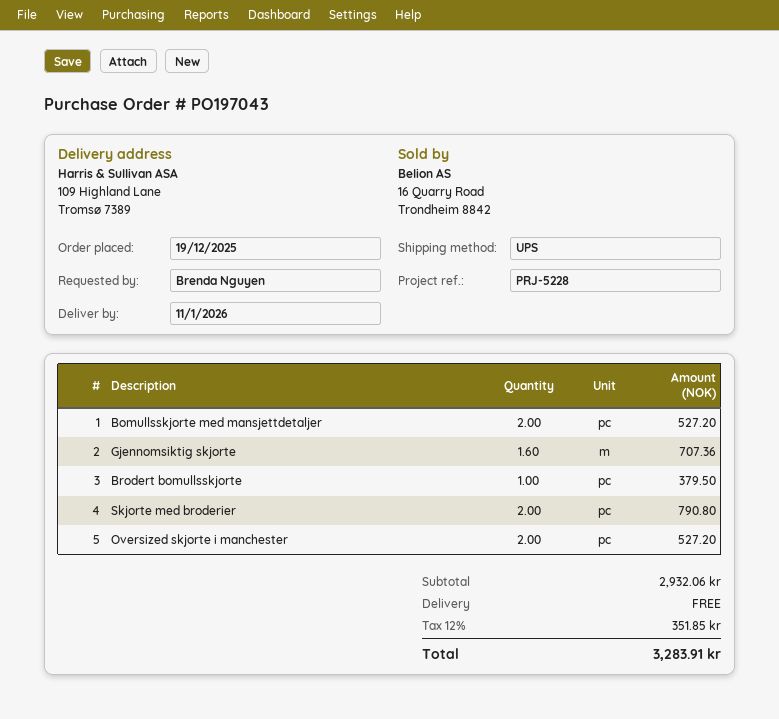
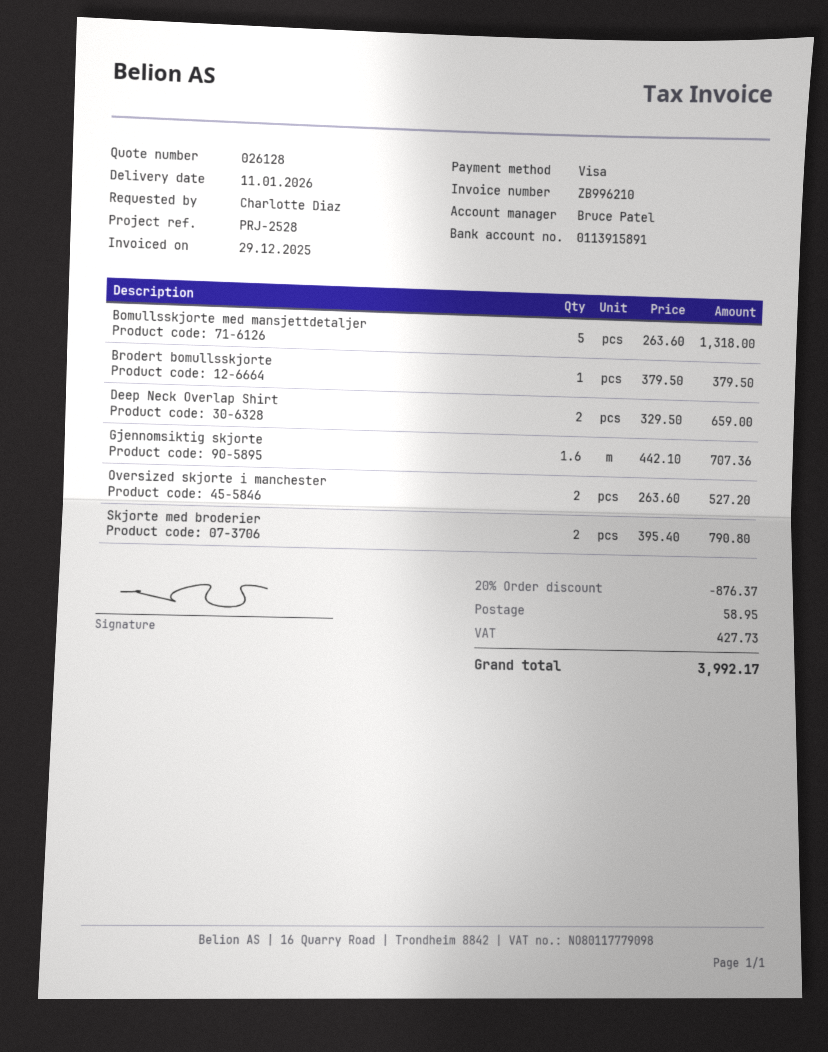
reference: PRJ-5228 -> PRJ-2528
ordered by: Brenda Nguyen -> Charlotte Diaz
Bomullsskjorte med mansjettdetaljer: 2 for 527.20 -> 5 for 1318.00
Deep Neck Overlap Shirt: none -> 2 for 659.00
discount: none -> 20% = 876.37
shipping: 0.00 -> 58.95
tax: 351.85 -> 427.73
total: 3283.91 -> 3992.17

